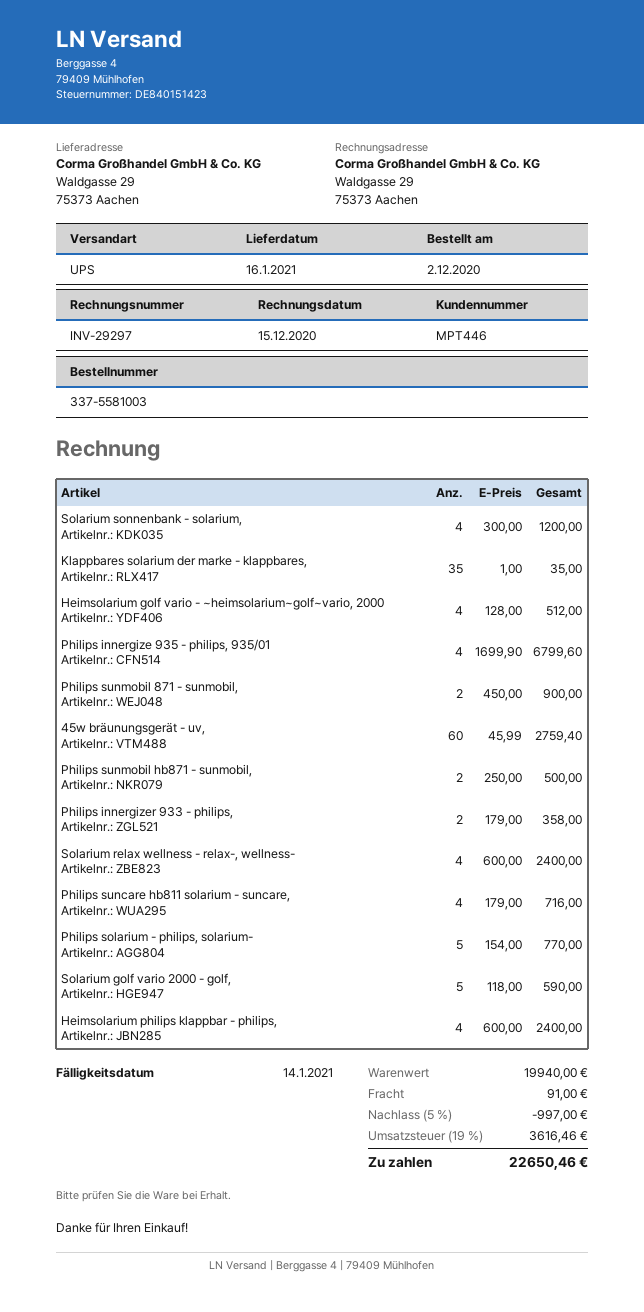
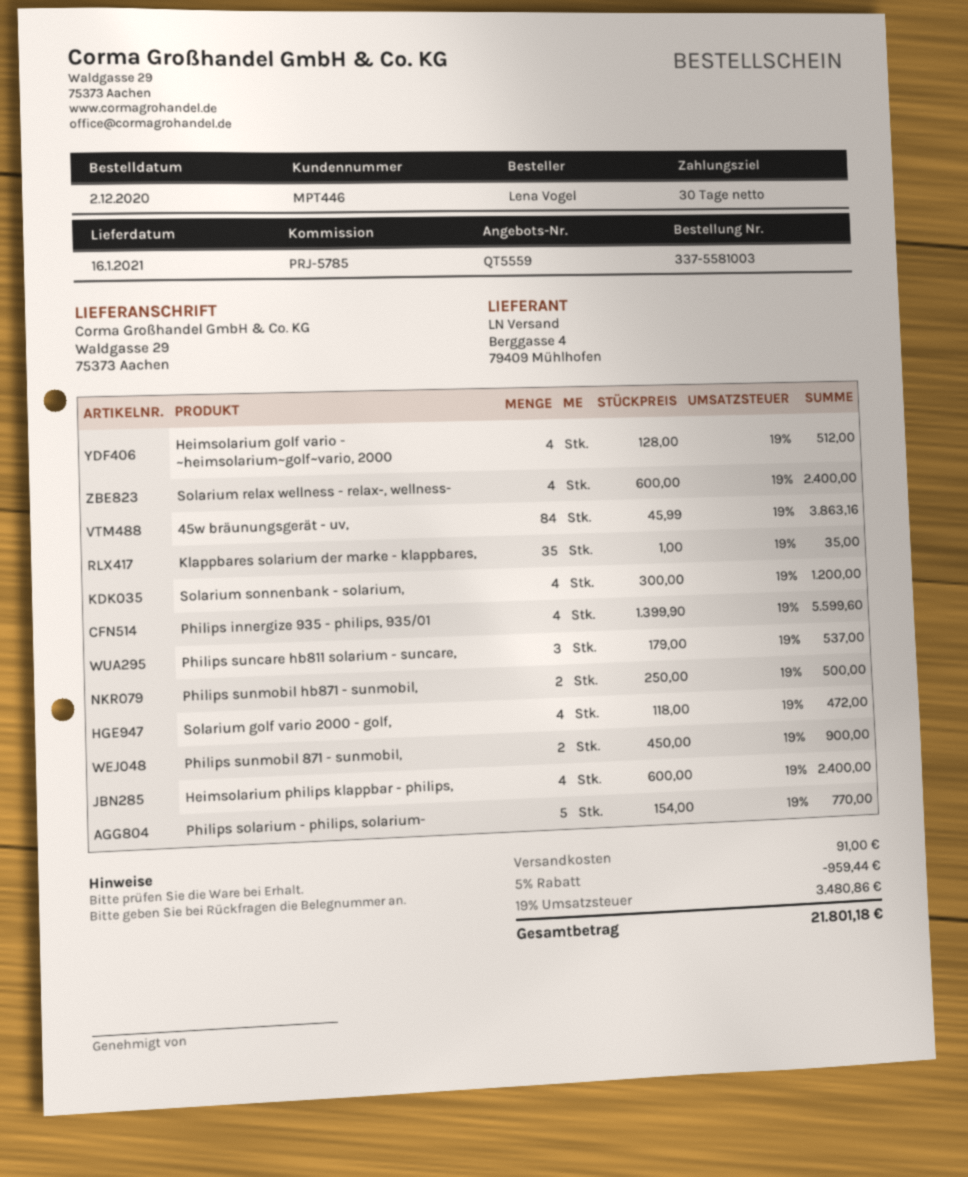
Philips innergize 935 - philips, 935/01: 4 x 1699.90 = 6799.60 -> 4 x 1399.90 = 5599.60
45w bräunungsgerät - uv,: 60 x 45.99 = 2759.40 -> 84 x 45.99 = 3863.16
Philips innergizer 933 - philips,: 2 x 179.00 = 358.00 -> none
Philips suncare hb811 solarium - suncare,: 4 x 179.00 = 716.00 -> 3 x 179.00 = 537.00
Solarium golf vario 2000 - golf,: 5 x 118.00 = 590.00 -> 4 x 118.00 = 472.00
discount: 5% = 997.00 -> 5% = 959.44
tax: 19% = 3616.46 -> 19% = 3480.86
total: 22650.46 -> 21801.18

